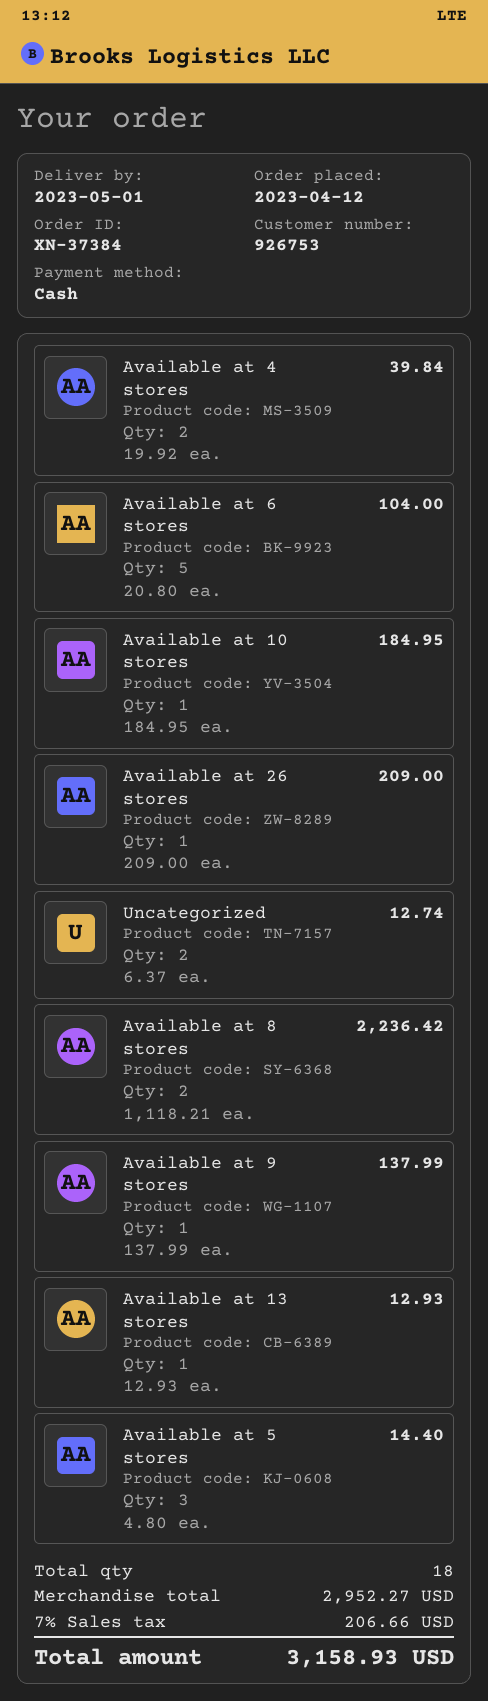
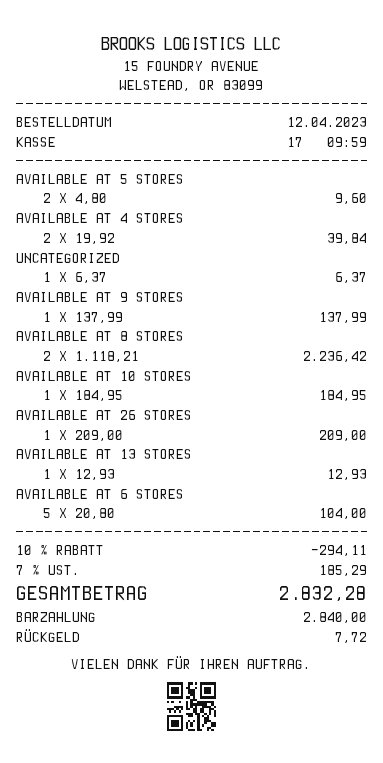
Uncategorized: 2 x 6.37 = 12.74 -> 1 x 6.37 = 6.37
Available at 5 stores: 3 x 4.80 = 14.40 -> 2 x 4.80 = 9.60
discount: none -> 10% = 294.11
tax: 7% = 206.66 -> 7% = 185.29
total: 3158.93 -> 2832.28

